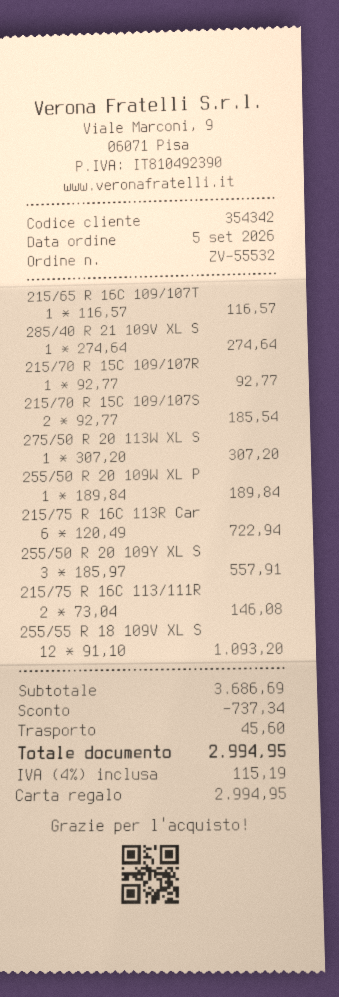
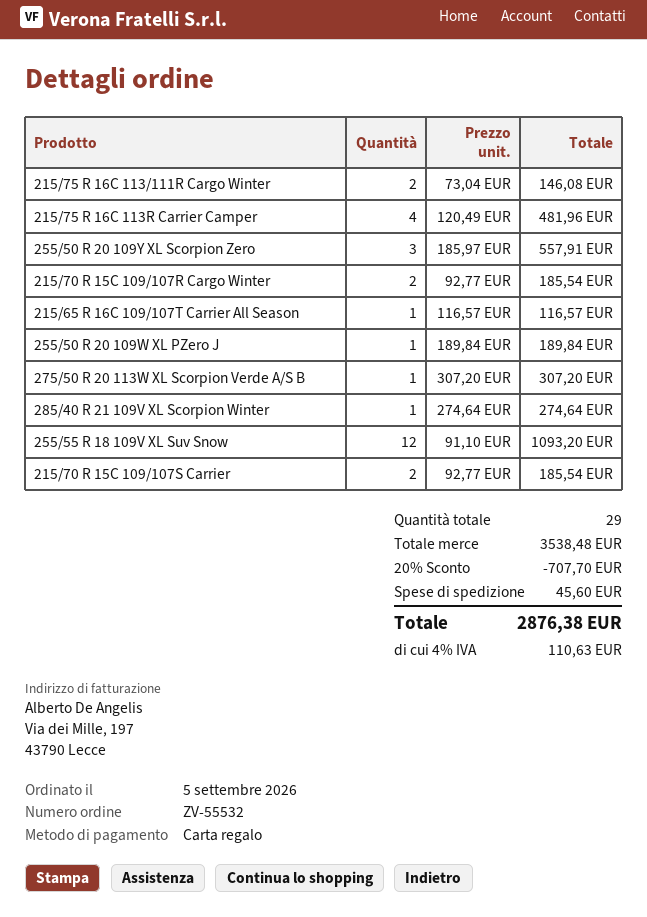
215/70 R 15C 109/107R: 1 x 92.77 = 92.77 -> 2 x 92.77 = 185.54
215/75 R 16C 113R Car: 6 x 120.49 = 722.94 -> 4 x 120.49 = 481.96
subtotal: 3686.69 -> 3538.48
discount: 737.34 -> 707.70
tax: 4% = 115.19 -> 4% = 110.63
total: 2994.95 -> 2876.38

